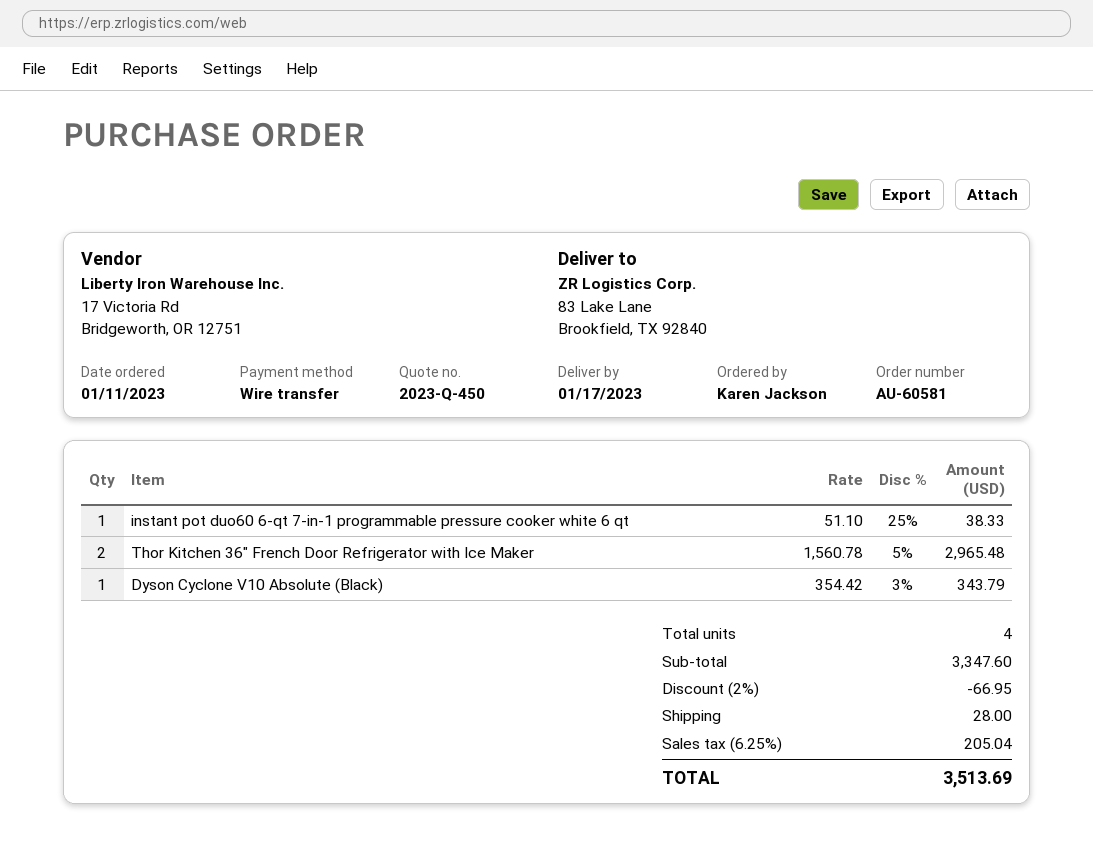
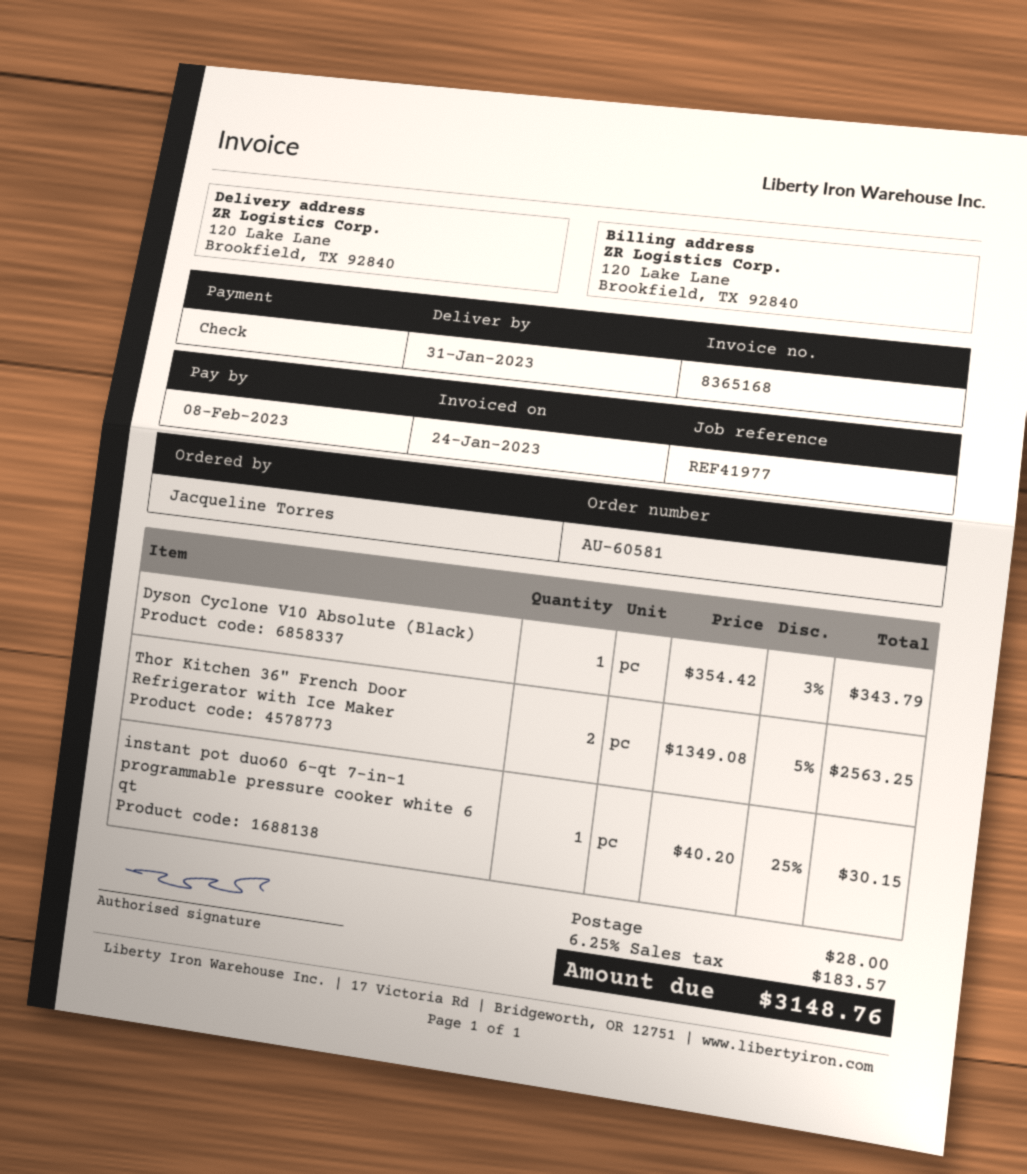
delivery date: 2023-01-17 -> 2023-01-31
ordered by: Karen Jackson -> Jacqueline Torres
payment method: bank transfer -> cheque
ship to: 83 Lake Lane, Brookfield, TX 92840 -> 120 Lake Lane, Brookfield, TX 92840
instant pot duo60 6-qt 7-in-1 programmable pressure cooker white 6 qt: 1 x 51.10 - 25% = 38.33 -> 1 x 40.20 - 25% = 30.15
Thor Kitchen 36" French Door Refrigerator with Ice Maker: 2 x 1560.78 - 5% = 2965.48 -> 2 x 1349.08 - 5% = 2563.25
discount: 2% = 66.95 -> none
tax: 6.25% = 205.04 -> 6.25% = 183.57
total: 3513.69 -> 3148.76

